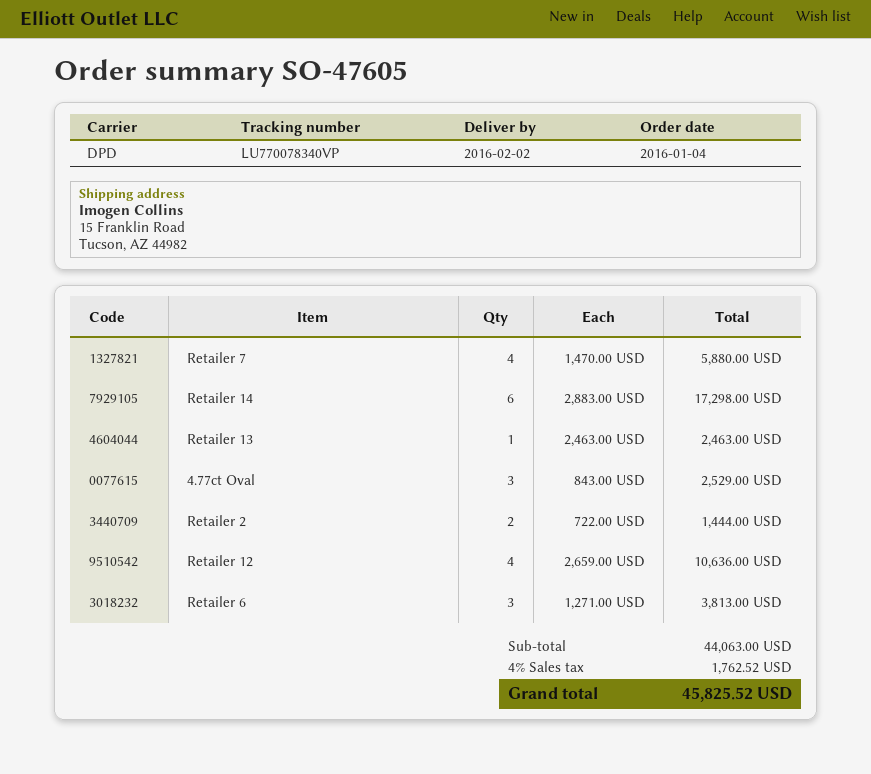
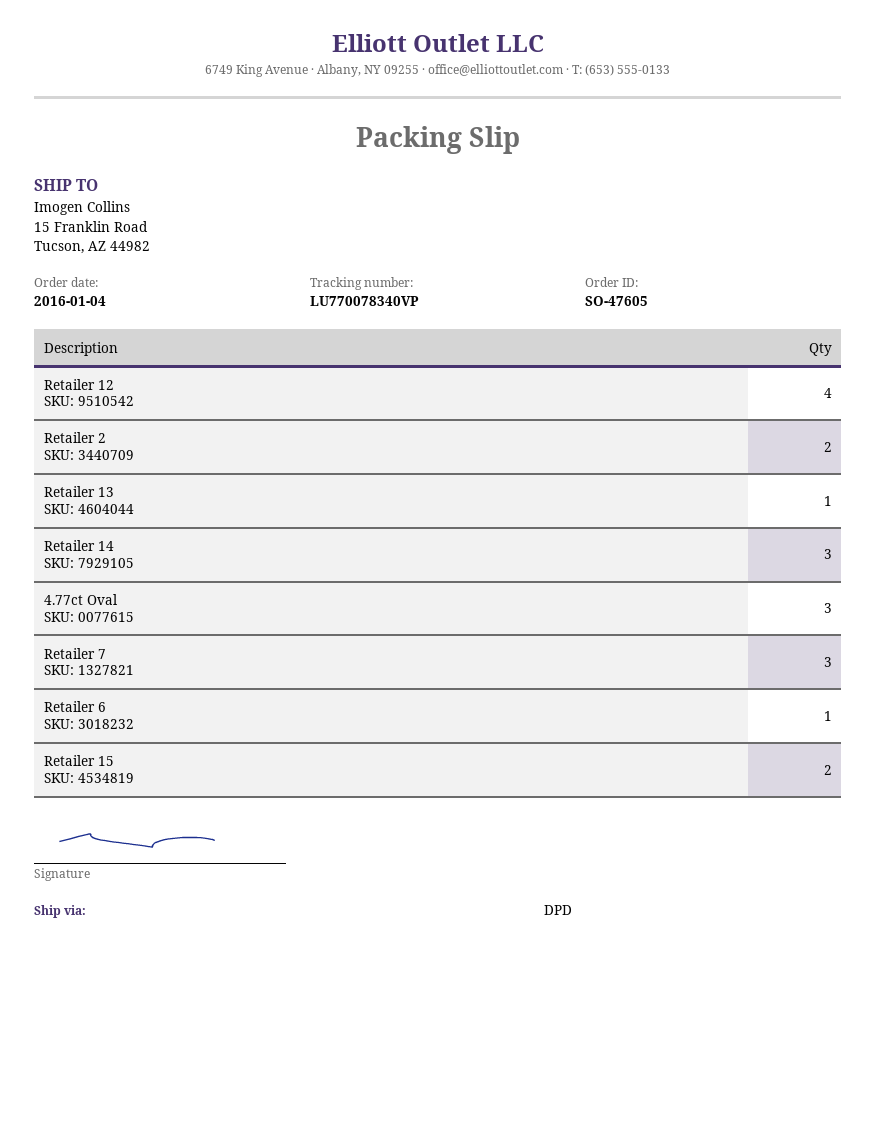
Retailer 7: 4 -> 3
Retailer 14: 6 -> 3
Retailer 6: 3 -> 1
Retailer 15: none -> 2

